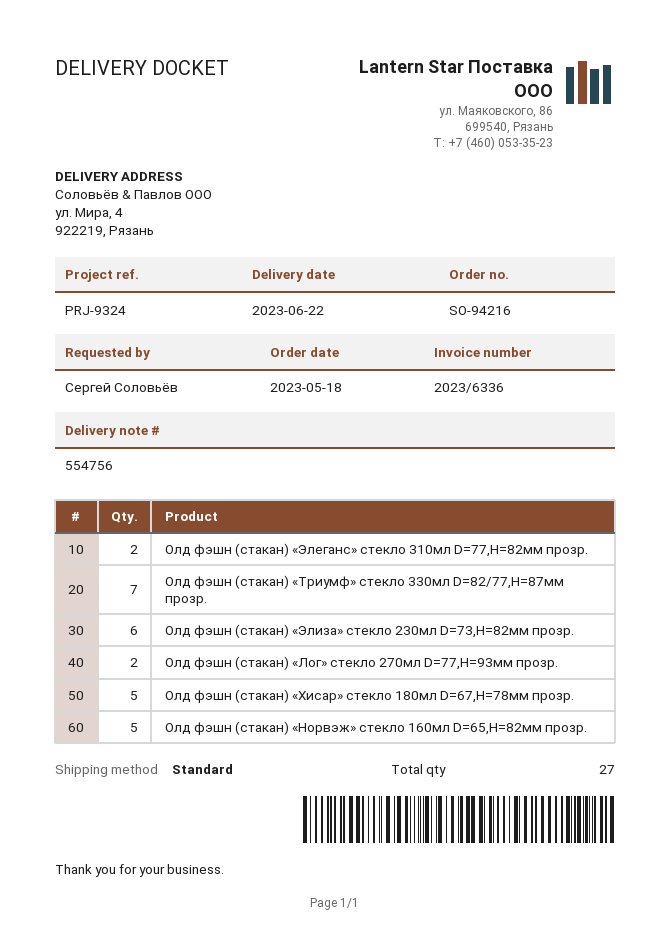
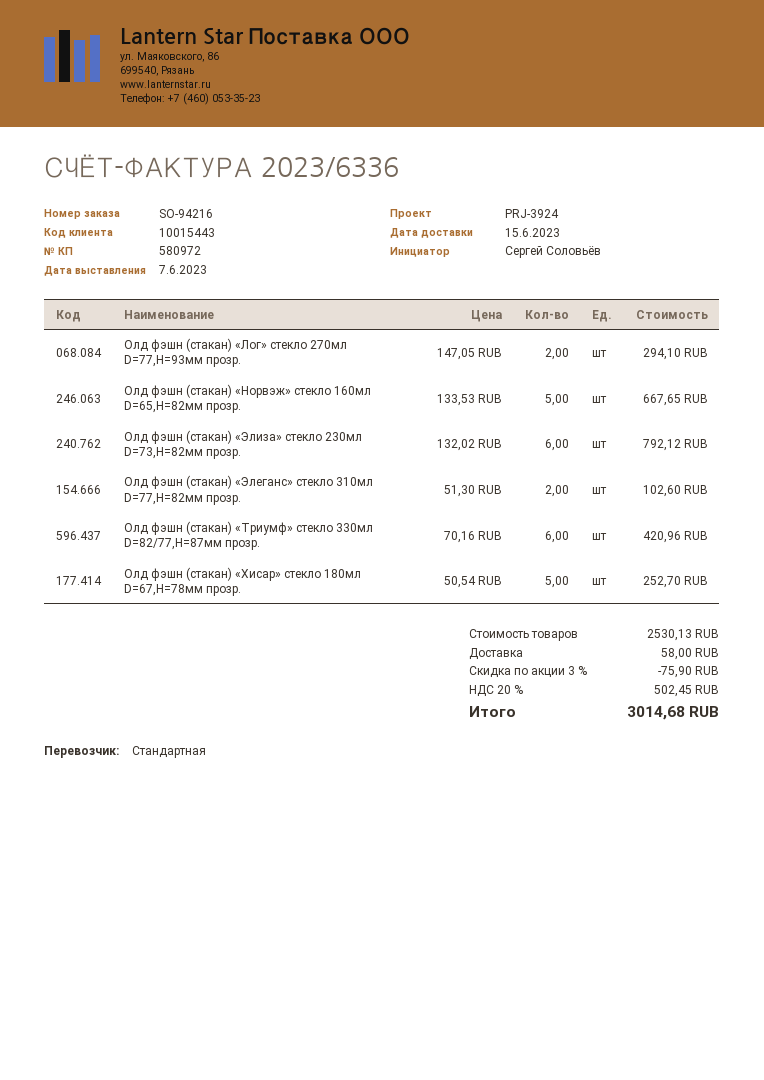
delivery date: 2023-06-22 -> 2023-06-15
reference: PRJ-9324 -> PRJ-3924
Олд фэшн (стакан) «Триумф» стекло 330мл D=82/77,H=87мм прозр.: 7 -> 6

